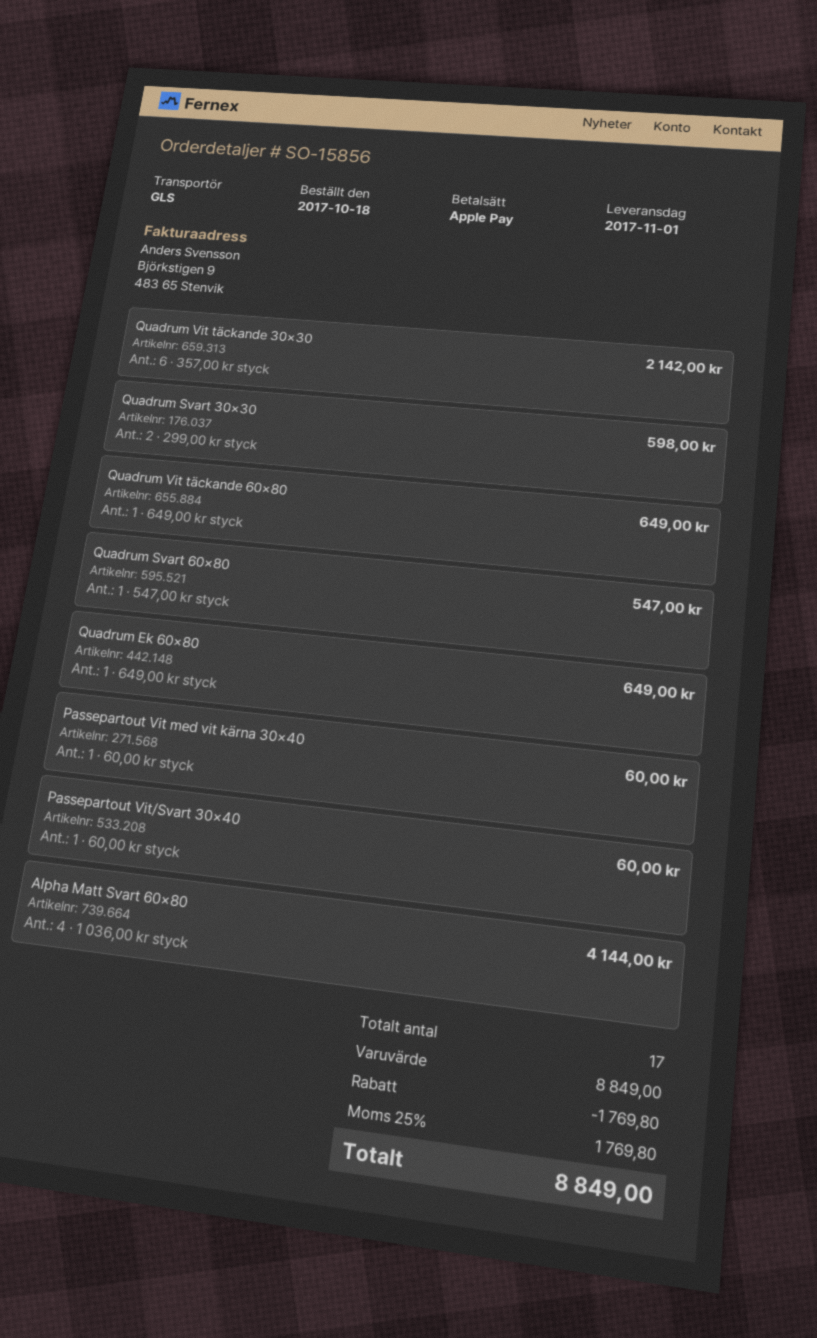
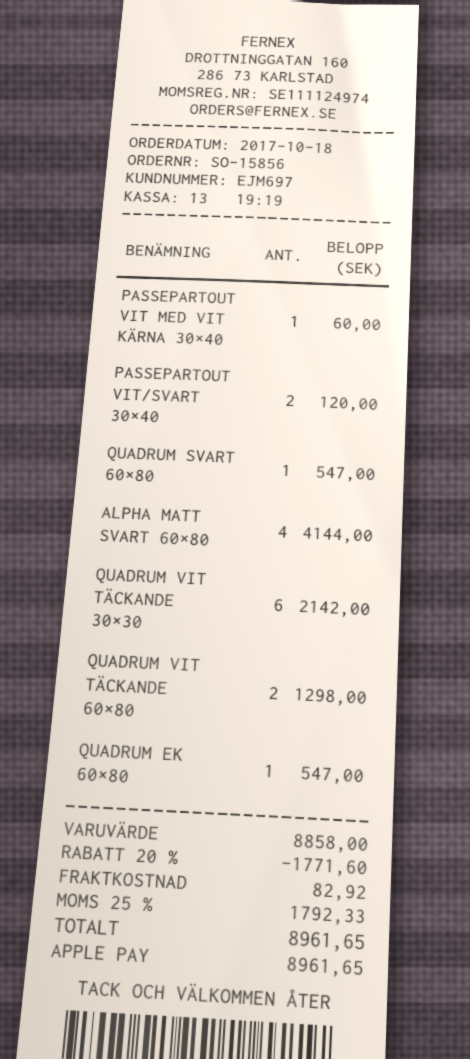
Quadrum Svart 30×30: 2 for 598.00 -> none
Quadrum Vit täckande 60×80: 1 for 649.00 -> 2 for 1298.00
Quadrum Ek 60×80: 1 for 649.00 -> 1 for 547.00
Passepartout Vit/Svart 30×40: 1 for 60.00 -> 2 for 120.00
subtotal: 8849.00 -> 8858.00
discount: 1769.80 -> 1771.60
shipping: none -> 82.92
tax: 25% = 1769.80 -> 25% = 1792.33
total: 8849.00 -> 8961.65

